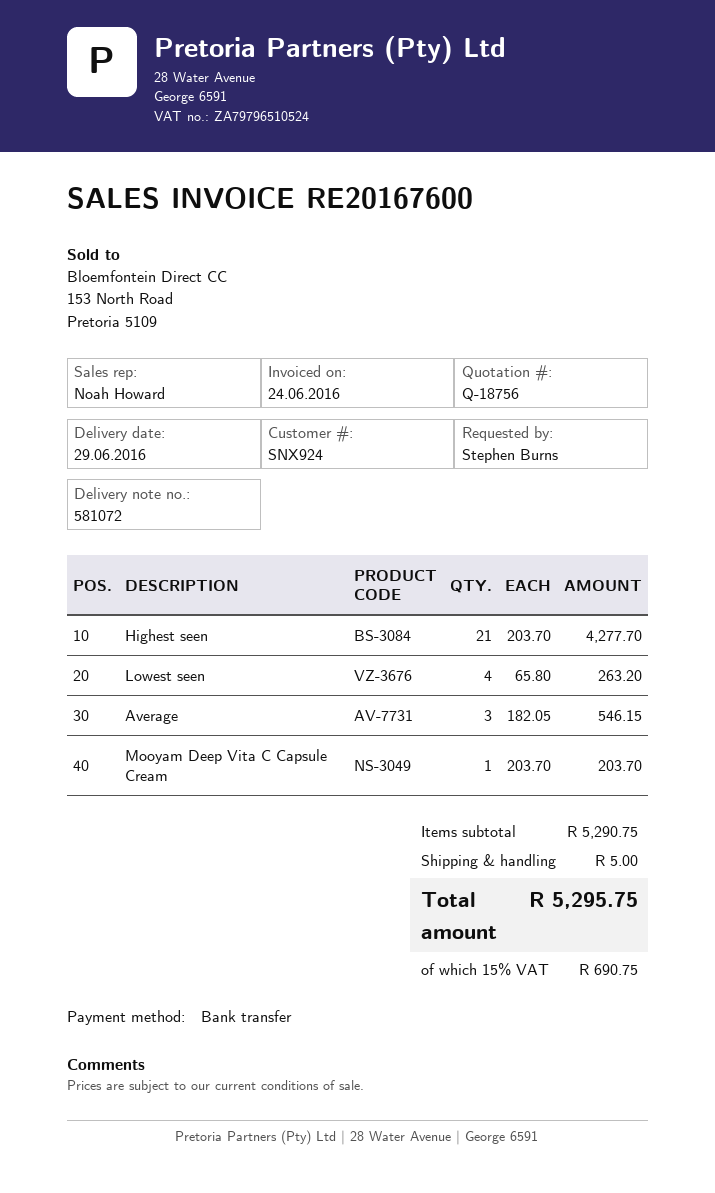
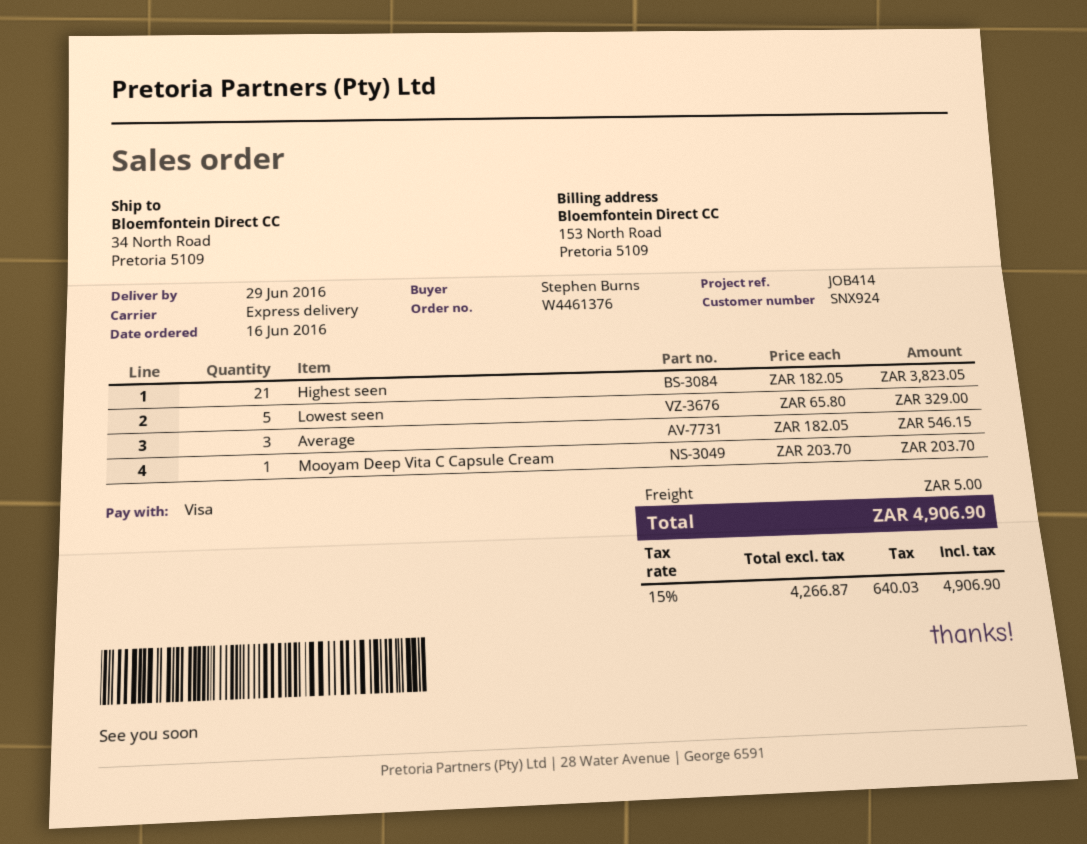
payment method: bank transfer -> Visa
Highest seen: 21 x 203.70 = 4277.70 -> 21 x 182.05 = 3823.05
Lowest seen: 4 x 65.80 = 263.20 -> 5 x 65.80 = 329.00
tax: 15% = 690.75 -> 15% = 640.03
total: 5295.75 -> 4906.90

